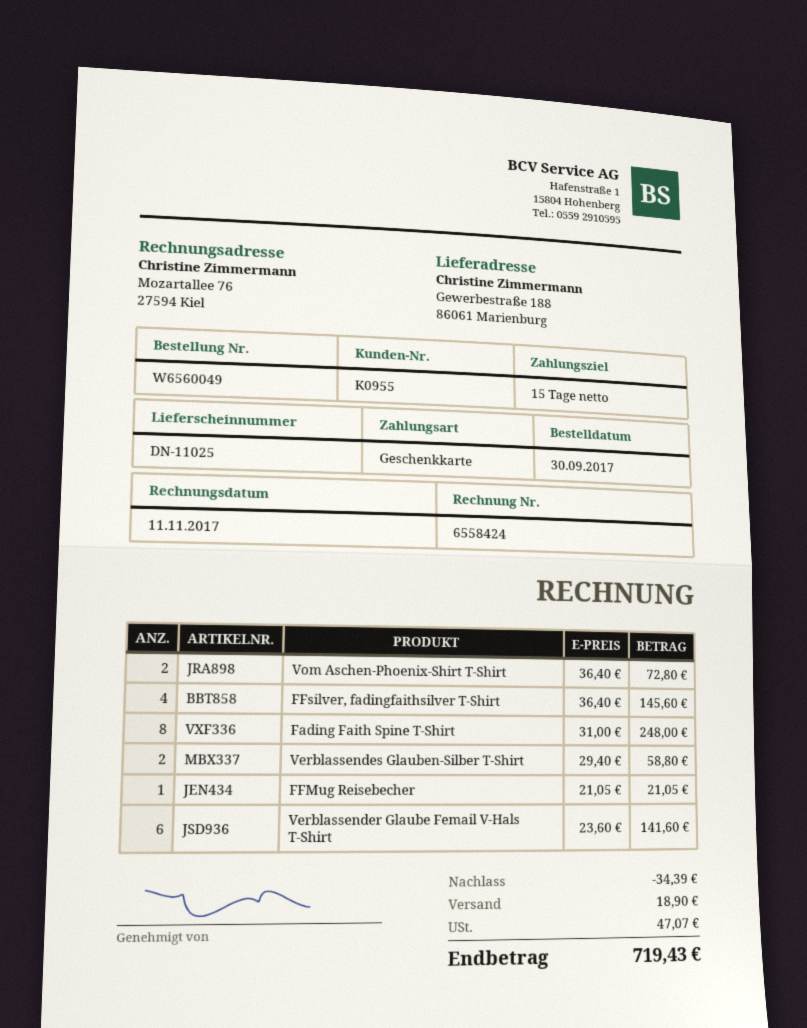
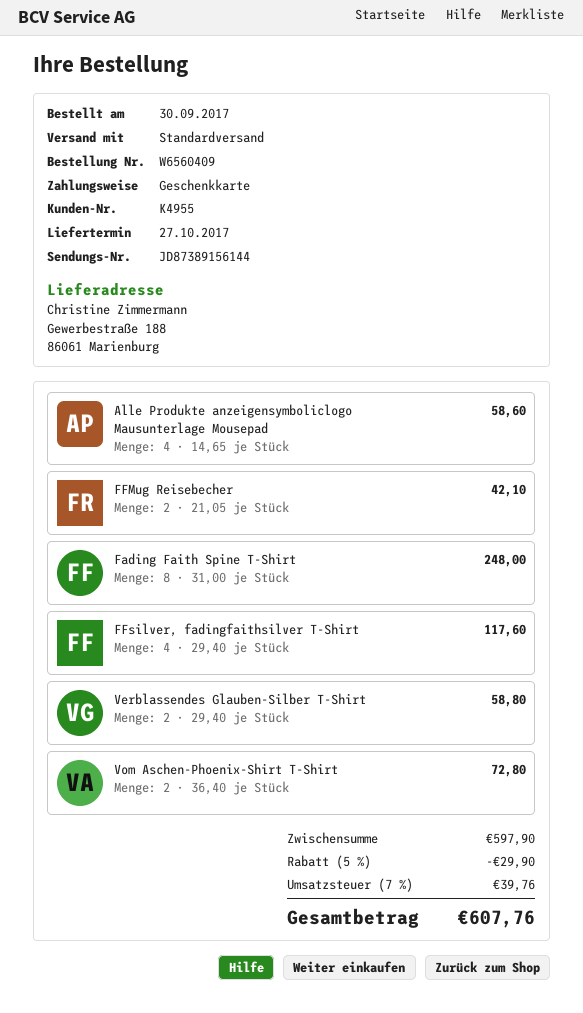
order number: W6560049 -> W6560409
customer number: K0955 -> K4955
FFsilver, fadingfaithsilver T-Shirt: 4 x 36.40 = 145.60 -> 4 x 29.40 = 117.60
FFMug Reisebecher: 1 x 21.05 = 21.05 -> 2 x 21.05 = 42.10
Verblassender Glaube Femail V-Hals T-Shirt: 6 x 23.60 = 141.60 -> none
Alle Produkte anzeigensymboliclogo Mausunterlage Mousepad: none -> 4 x 14.65 = 58.60
discount: 34.39 -> 29.90
shipping: 18.90 -> none
tax: 47.07 -> 39.76
total: 719.43 -> 607.76

